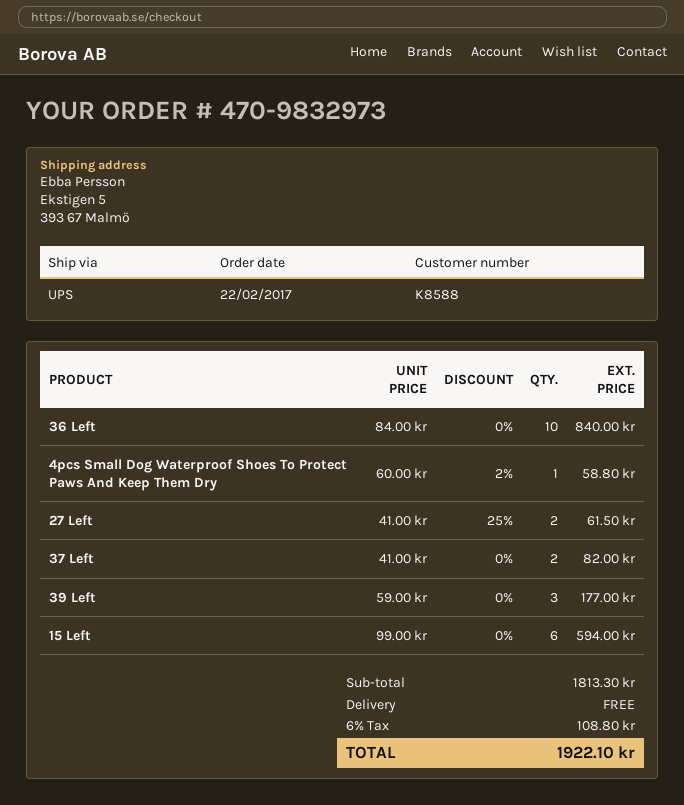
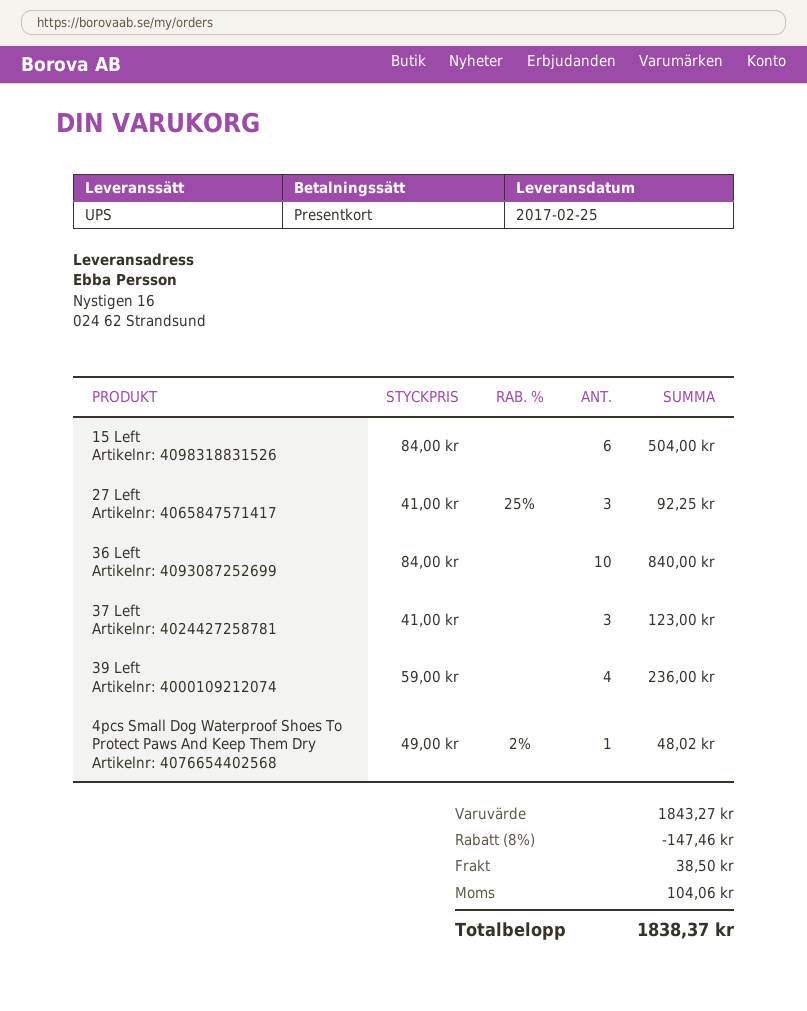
ship to: Ekstigen 5, 393 67 Malmö -> Nystigen 16, 024 62 Strandsund
4pcs Small Dog Waterproof Shoes To Protect Paws And Keep Them Dry: 1 x 60.00 - 2% = 58.80 -> 1 x 49.00 - 2% = 48.02
27 Left: 2 x 41.00 - 25% = 61.50 -> 3 x 41.00 - 25% = 92.25
37 Left: 2 x 41.00 = 82.00 -> 3 x 41.00 = 123.00
39 Left: 3 x 59.00 = 177.00 -> 4 x 59.00 = 236.00
15 Left: 6 x 99.00 = 594.00 -> 6 x 84.00 = 504.00
subtotal: 1813.30 -> 1843.27
discount: none -> 8% = 147.46
shipping: 0.00 -> 38.50
tax: 108.80 -> 104.06
total: 1922.10 -> 1838.37

